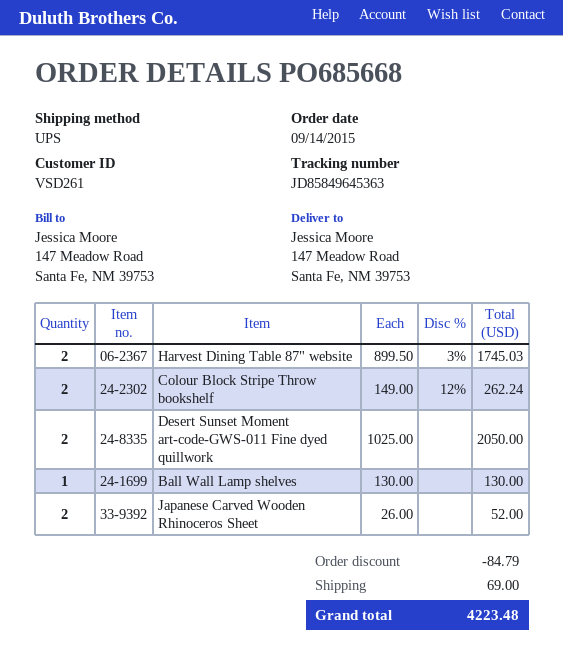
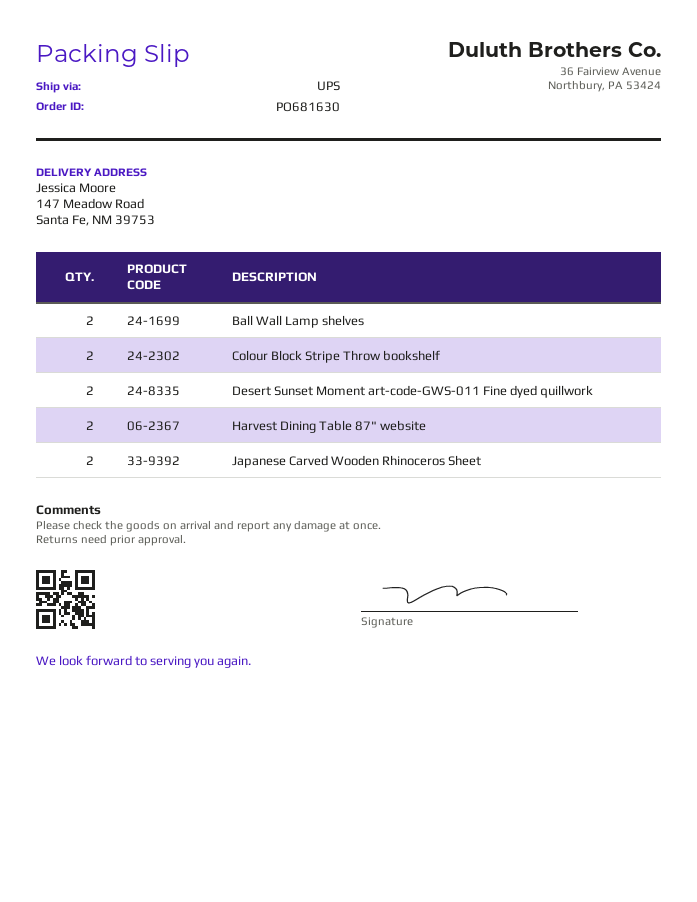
order number: PO685668 -> PO681630
Ball Wall Lamp shelves: 1 -> 2

